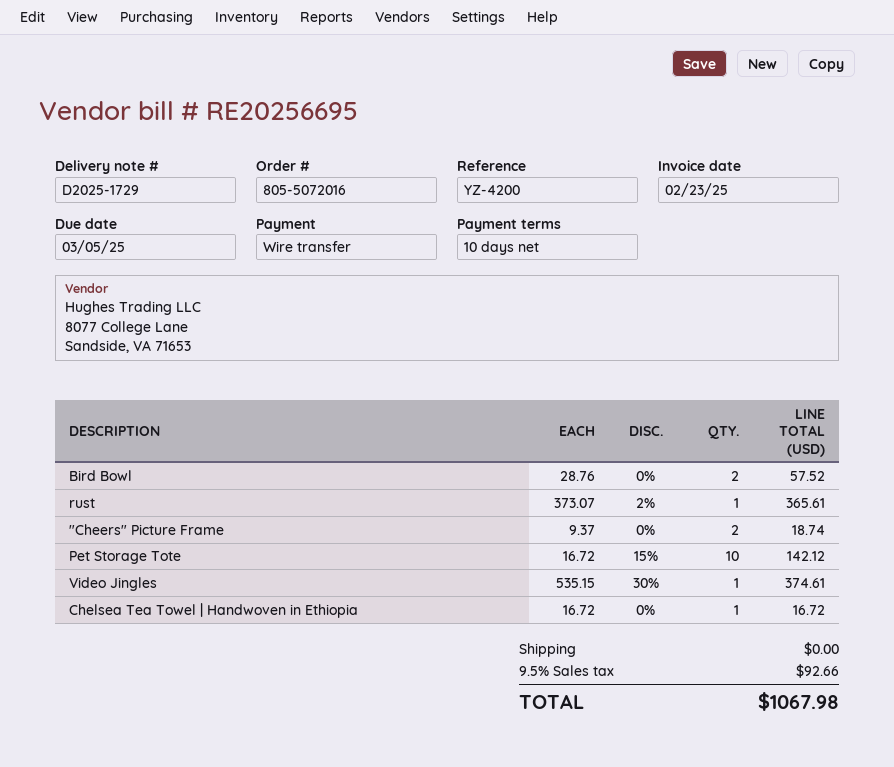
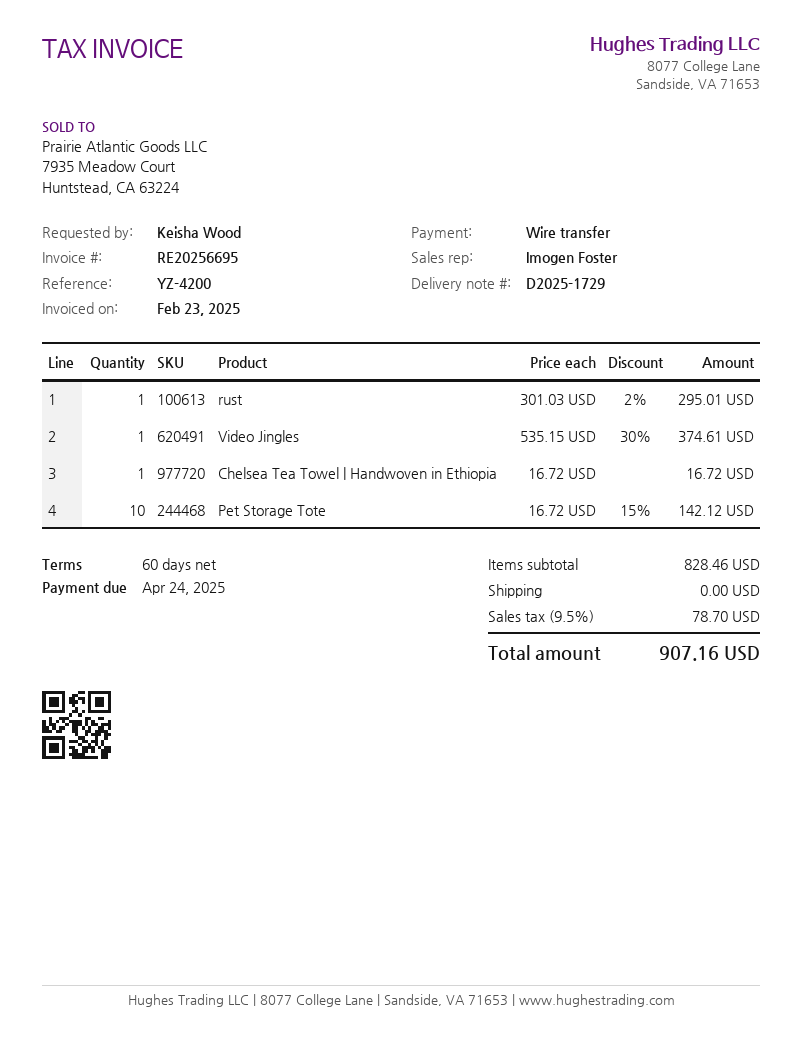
payment terms: 10 days -> 60 days
due date: 2025-03-05 -> 2025-04-24
Bird Bowl: 2 x 28.76 = 57.52 -> none
rust: 1 x 373.07 - 2% = 365.61 -> 1 x 301.03 - 2% = 295.01
"Cheers" Picture Frame: 2 x 9.37 = 18.74 -> none
tax: 9.5% = 92.66 -> 9.5% = 78.70
total: 1067.98 -> 907.16

